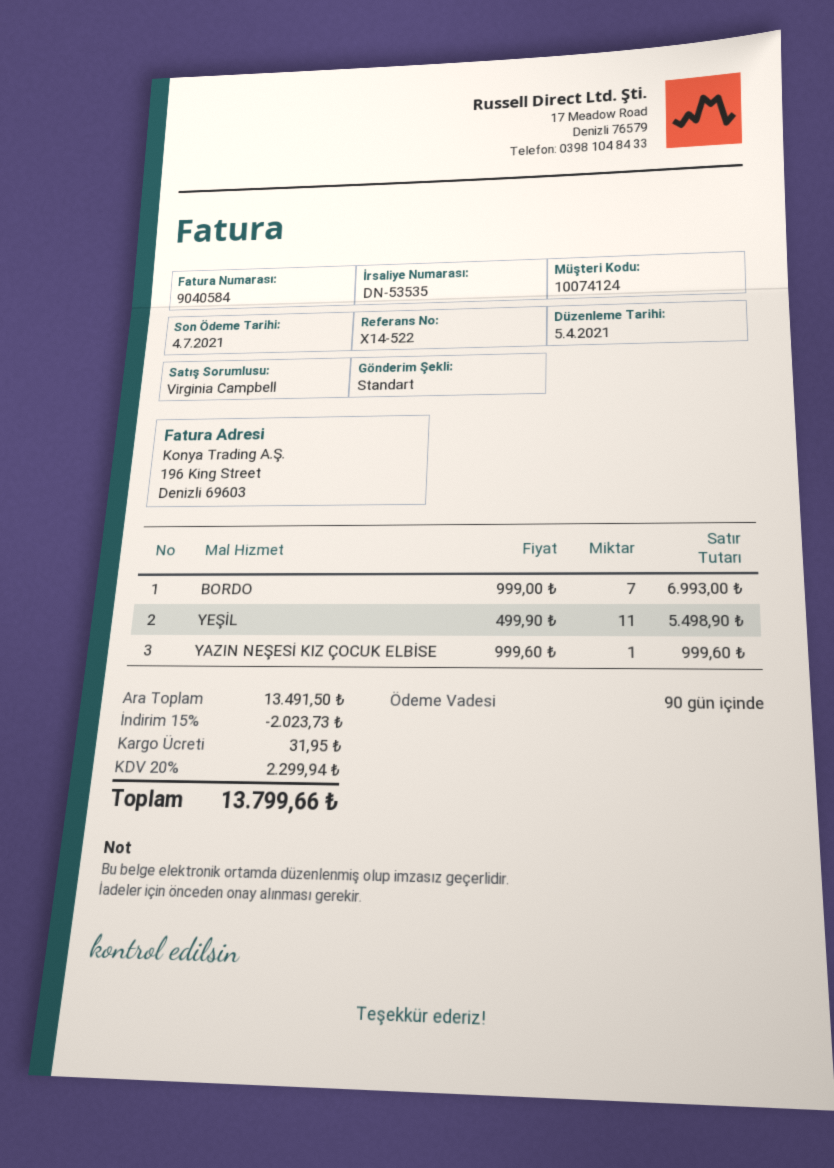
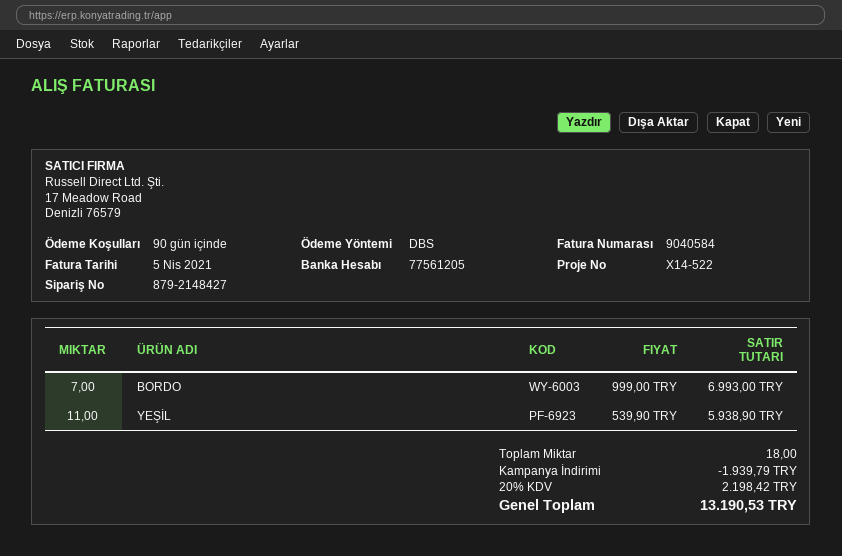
YEŞİL: 11 x 499.90 = 5498.90 -> 11 x 539.90 = 5938.90
YAZIN NEŞESİ KIZ ÇOCUK ELBİSE: 1 x 999.60 = 999.60 -> none
discount: 2023.73 -> 1939.79
shipping: 31.95 -> none
tax: 20% = 2299.94 -> 20% = 2198.42
total: 13799.66 -> 13190.53

